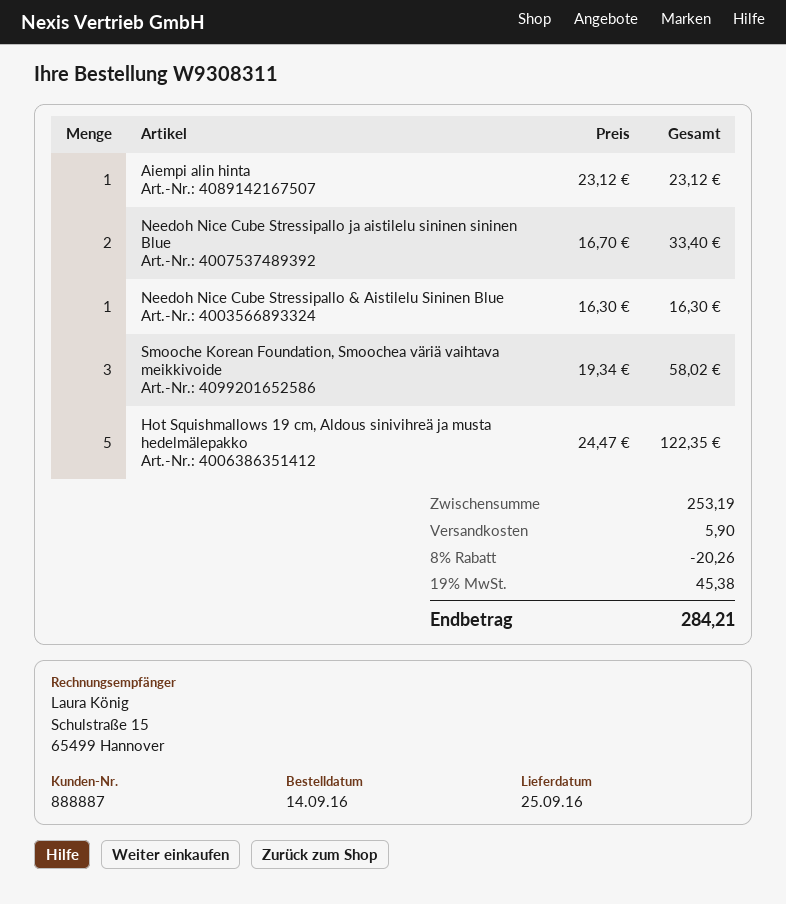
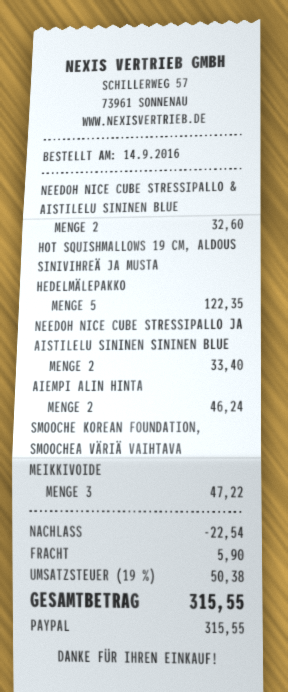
Aiempi alin hinta: 1 for 23.12 -> 2 for 46.24
Needoh Nice Cube Stressipallo & Aistilelu Sininen Blue: 1 for 16.30 -> 2 for 32.60
Smooche Korean Foundation, Smoochea väriä vaihtava meikkivoide: 3 for 58.02 -> 3 for 47.22
discount: 20.26 -> 22.54
tax: 19% = 45.38 -> 19% = 50.38
total: 284.21 -> 315.55

